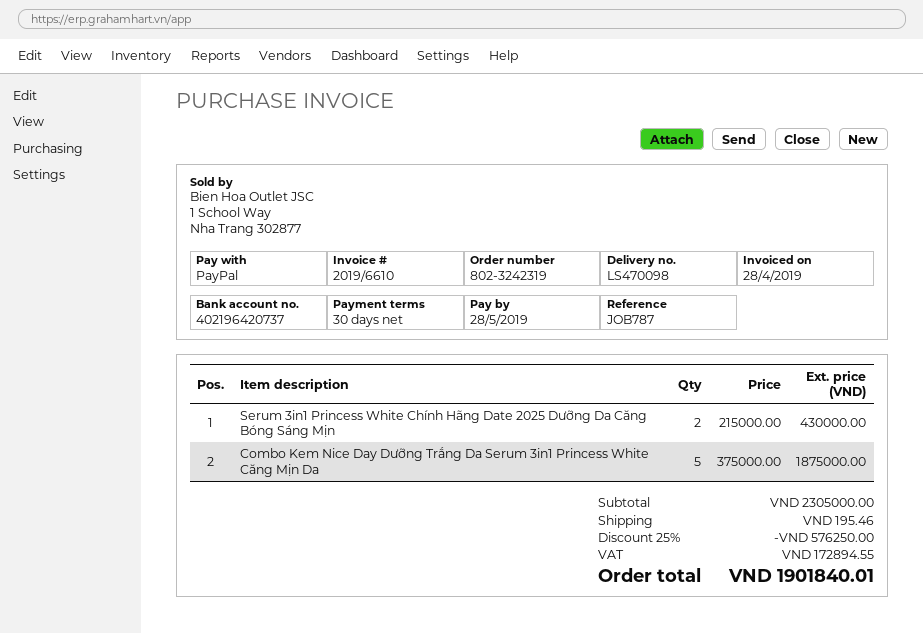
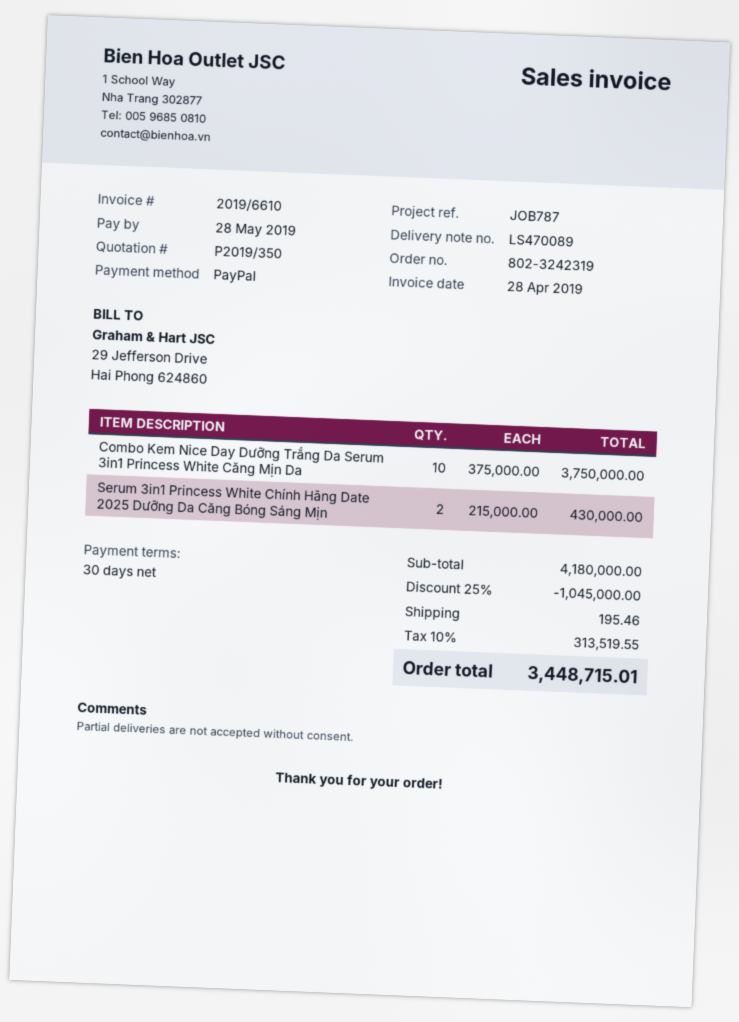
delivery note number: LS470098 -> LS470089
Combo Kem Nice Day Dưỡng Trắng Da Serum 3in1 Princess White Căng Mịn Da: 5 x 375000.00 = 1875000.00 -> 10 x 375000.00 = 3750000.00
subtotal: 2305000.00 -> 4180000.00
discount: 25% = 576250.00 -> 25% = 1045000.00
tax: 172894.55 -> 313519.55
total: 1901840.01 -> 3448715.01

